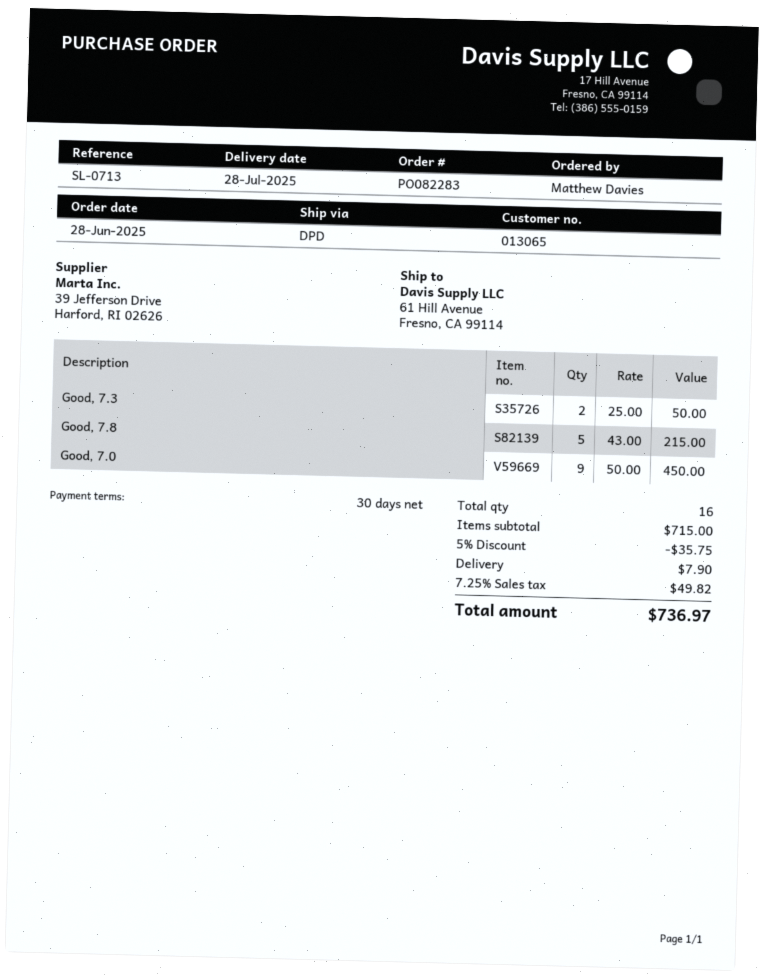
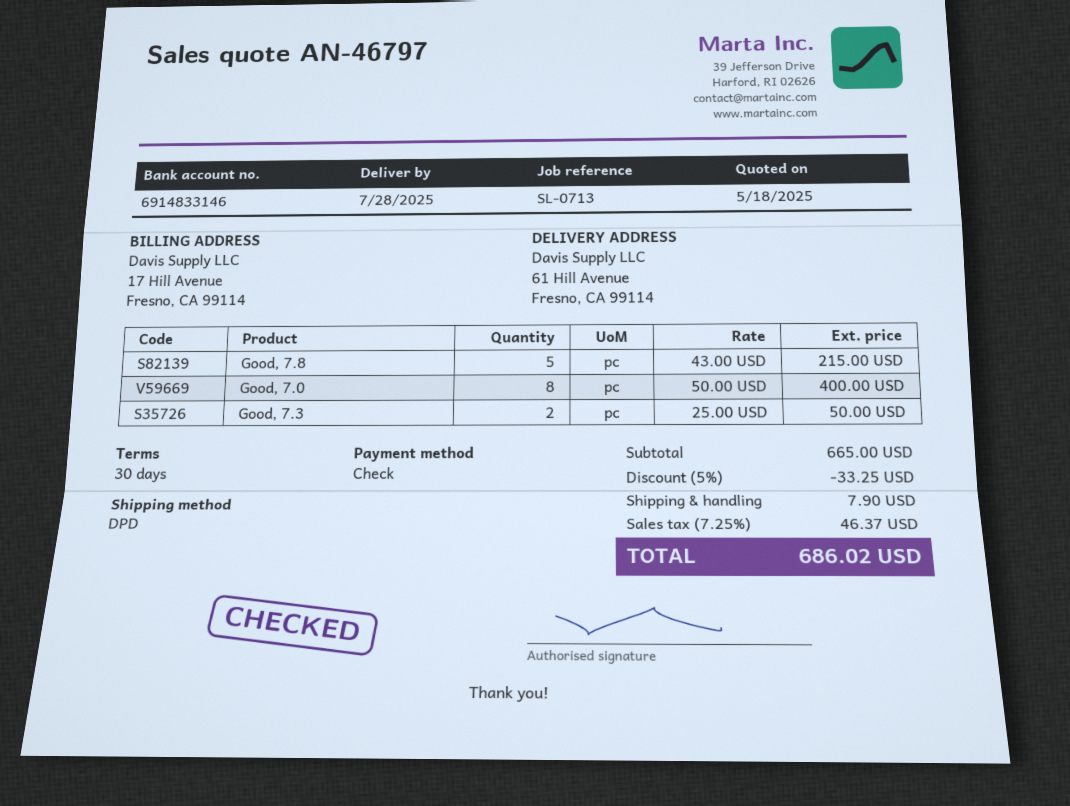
Good, 7.0: 9 x 50.00 = 450.00 -> 8 x 50.00 = 400.00
subtotal: 715.00 -> 665.00
discount: 5% = 35.75 -> 5% = 33.25
tax: 7.25% = 49.82 -> 7.25% = 46.37
total: 736.97 -> 686.02

